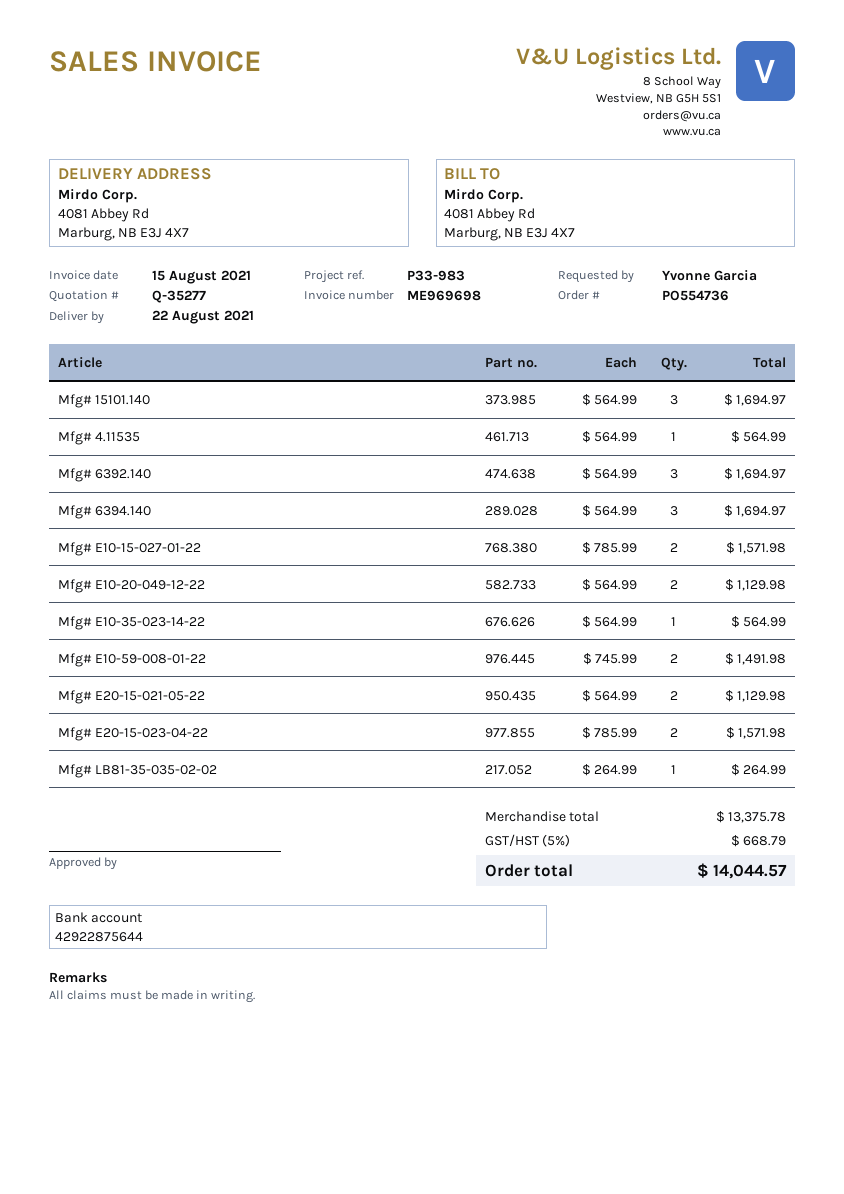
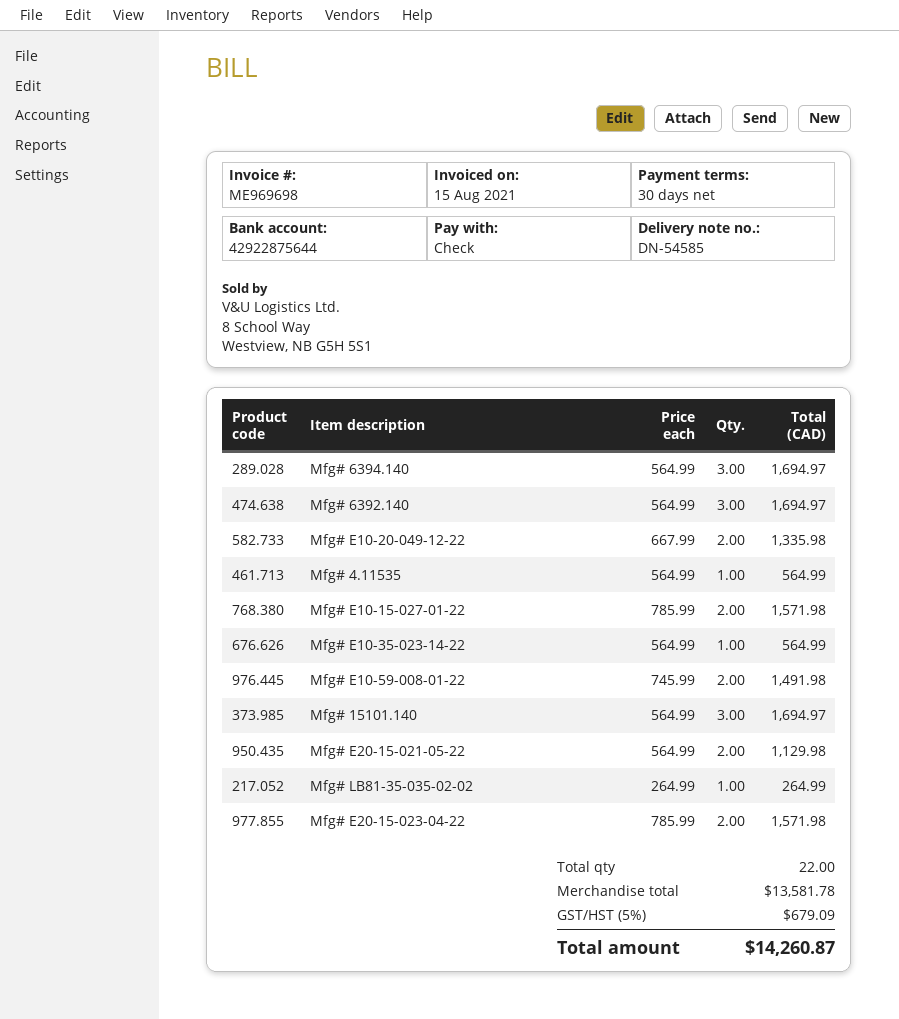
Mfg# E10-20-049-12-22: 2 x 564.99 = 1129.98 -> 2 x 667.99 = 1335.98
subtotal: 13375.78 -> 13581.78
tax: 5% = 668.79 -> 5% = 679.09
total: 14044.57 -> 14260.87

